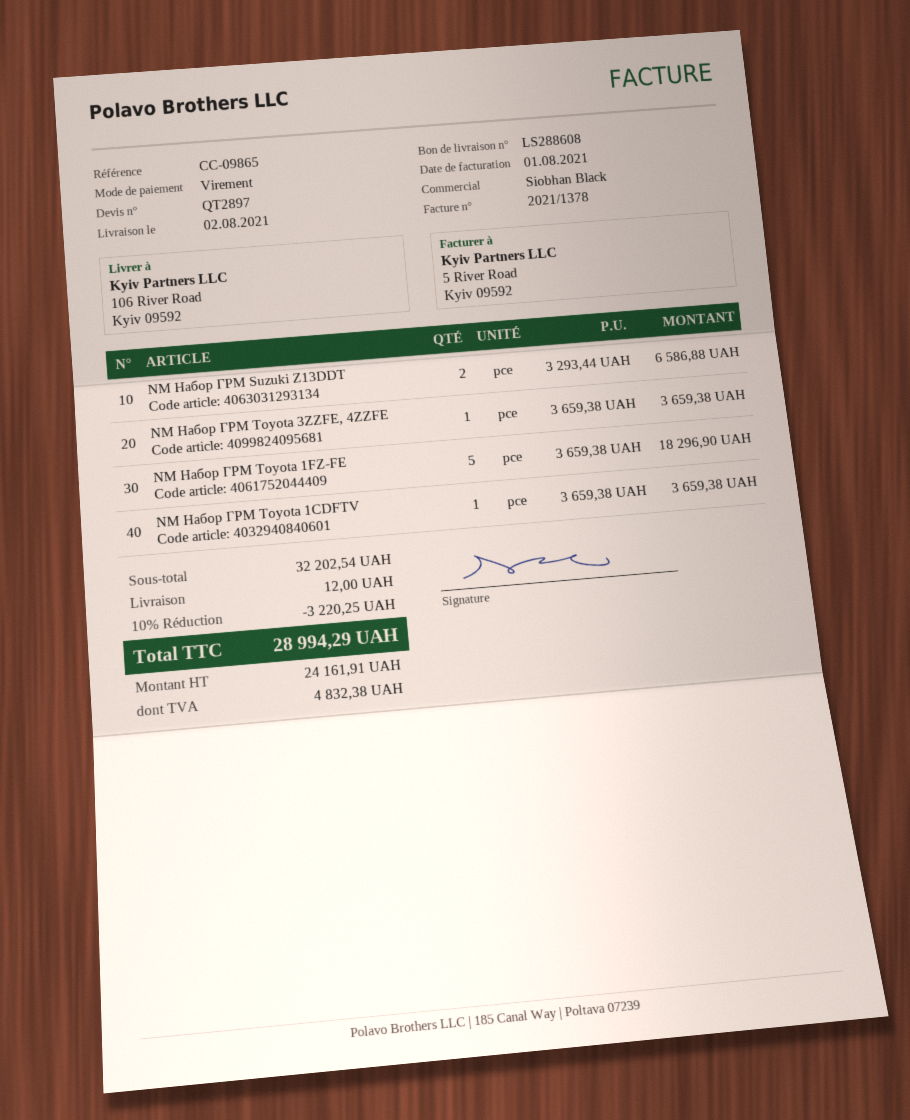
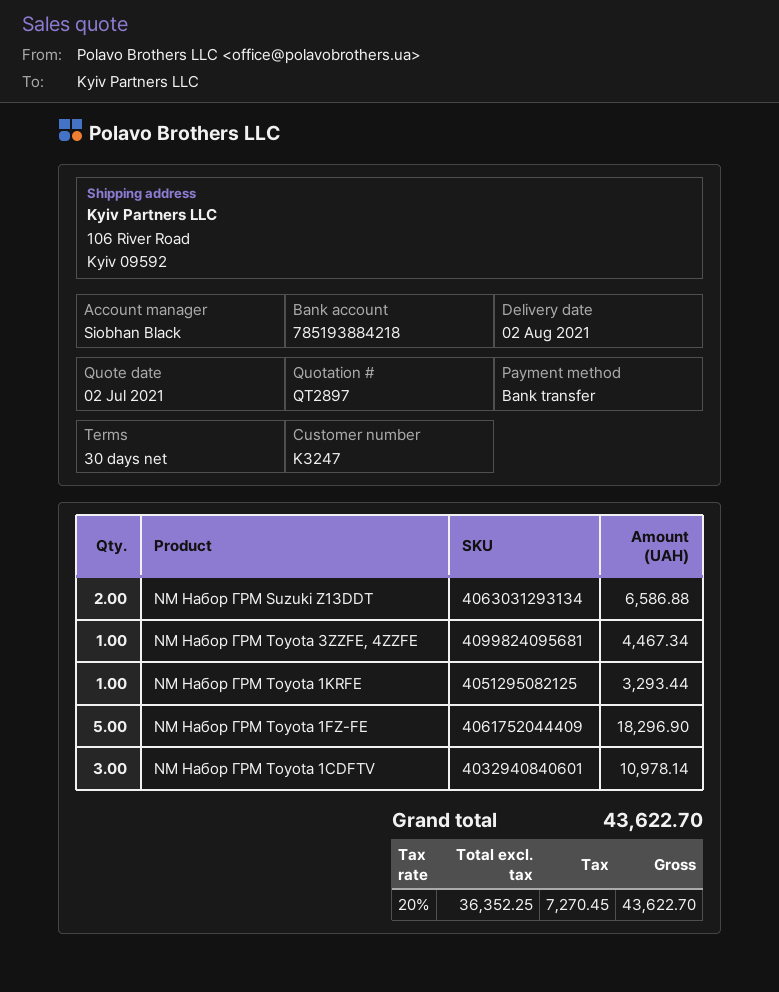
NM Набор ГРМ Toyota 3ZZFE, 4ZZFE: 1 for 3659.38 -> 1 for 4467.34
NM Набор ГРМ Toyota 1CDFTV: 1 for 3659.38 -> 3 for 10978.14
NM Набор ГРМ Toyota 1KRFE: none -> 1 for 3293.44
discount: 10% = 3220.25 -> none
shipping: 12.00 -> none
net: 24161.91 -> 36352.25
tax: 4832.38 -> 7270.45
total: 28994.29 -> 43622.70

